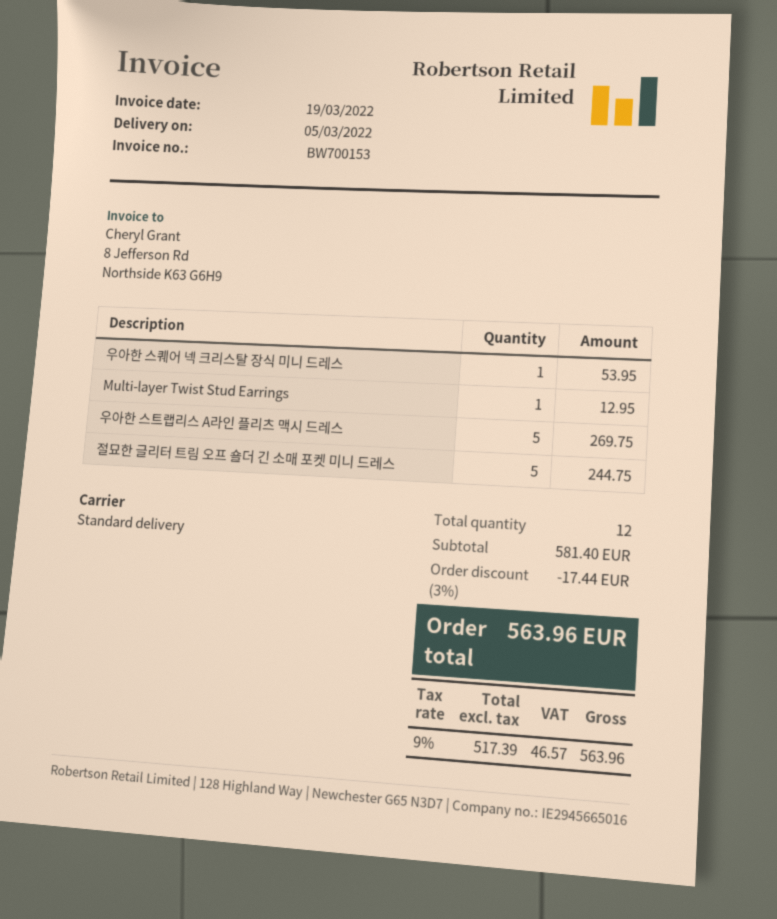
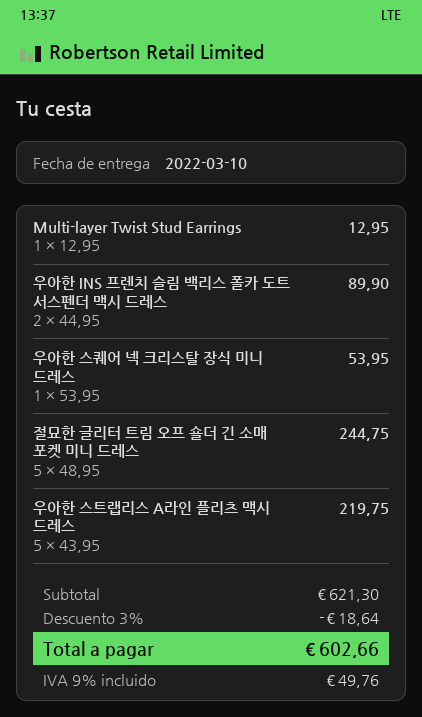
delivery date: 2022-03-05 -> 2022-03-10
우아한 스트랩리스 A라인 플리츠 맥시 드레스: 5 for 269.75 -> 5 for 219.75
우아한 INS 프렌치 슬림 백리스 폴카 도트 서스펜더 맥시 드레스: none -> 2 for 89.90
subtotal: 581.40 -> 621.30
discount: 3% = 17.44 -> 3% = 18.64
tax: 9% = 46.57 -> 9% = 49.76
total: 563.96 -> 602.66

